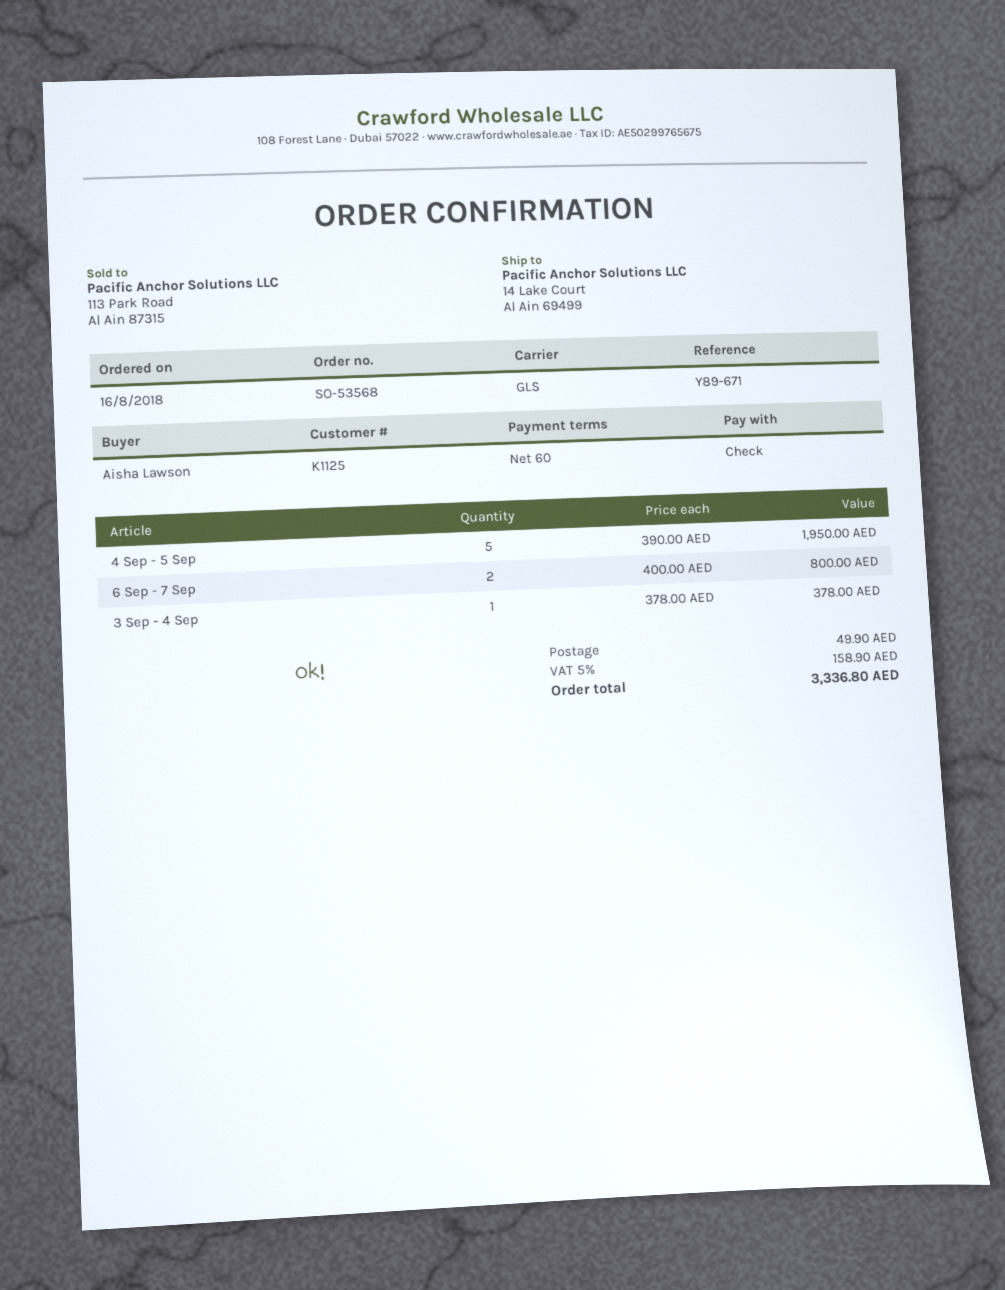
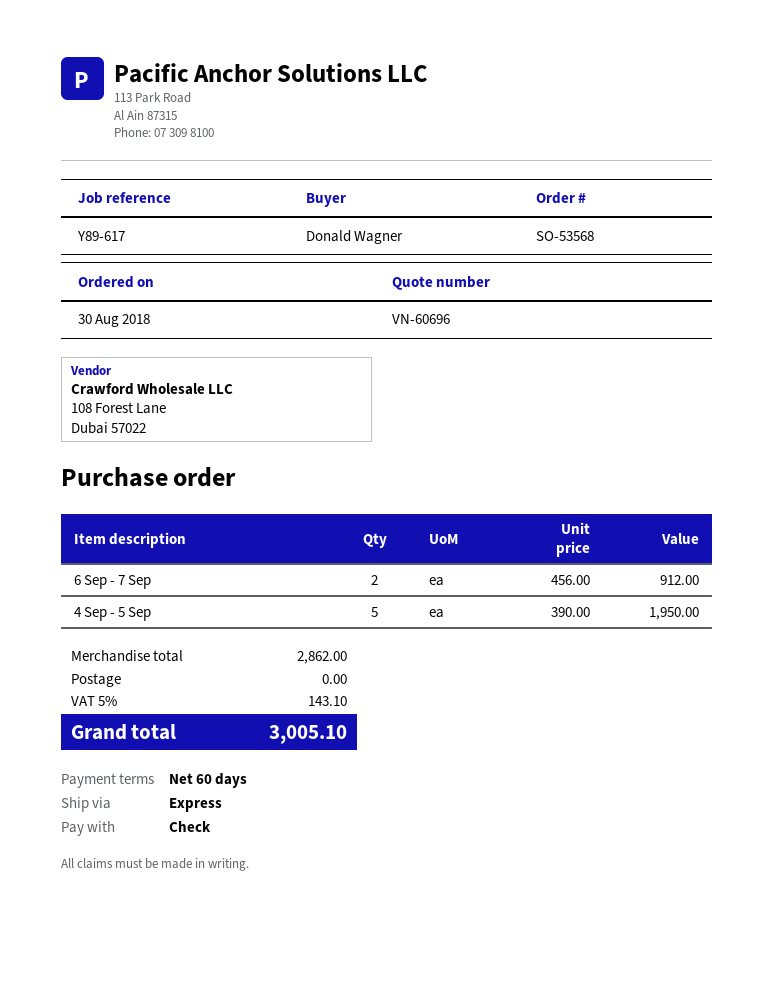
order date: 2018-08-16 -> 2018-08-30
reference: Y89-671 -> Y89-617
ordered by: Aisha Lawson -> Donald Wagner
shipping method: GLS -> express
6 Sep - 7 Sep: 2 x 400.00 = 800.00 -> 2 x 456.00 = 912.00
3 Sep - 4 Sep: 1 x 378.00 = 378.00 -> none
shipping: 49.90 -> 0.00
tax: 5% = 158.90 -> 5% = 143.10
total: 3336.80 -> 3005.10

